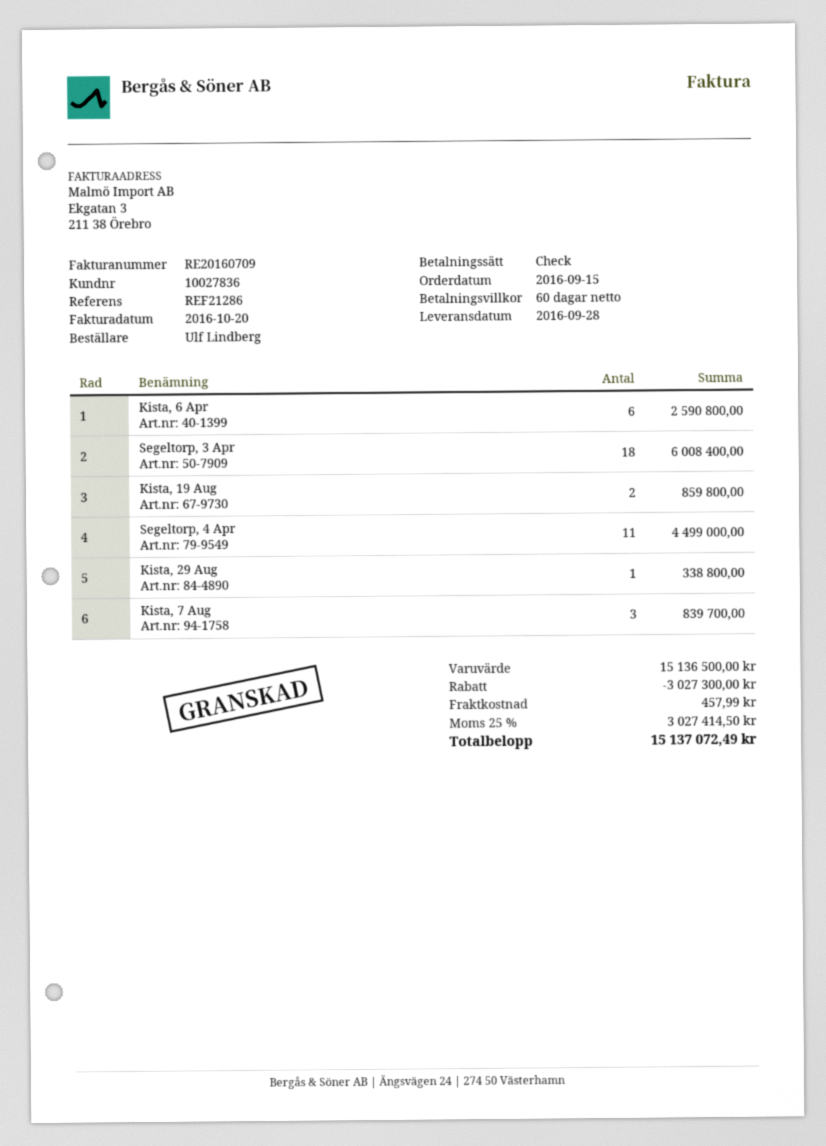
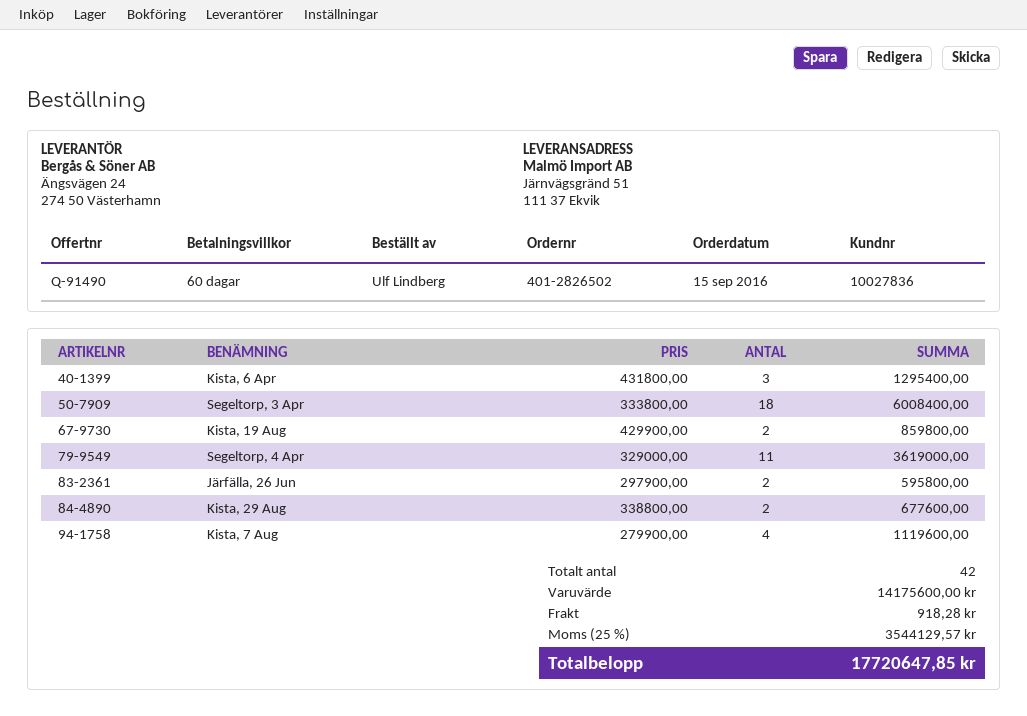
Kista, 6 Apr: 6 for 2590800.00 -> 3 for 1295400.00
Segeltorp, 4 Apr: 11 for 4499000.00 -> 11 for 3619000.00
Kista, 29 Aug: 1 for 338800.00 -> 2 for 677600.00
Kista, 7 Aug: 3 for 839700.00 -> 4 for 1119600.00
Järfälla, 26 Jun: none -> 2 for 595800.00
subtotal: 15136500.00 -> 14175600.00
discount: 3027300.00 -> none
shipping: 457.99 -> 918.28
tax: 25% = 3027414.50 -> 25% = 3544129.57
total: 15137072.49 -> 17720647.85

